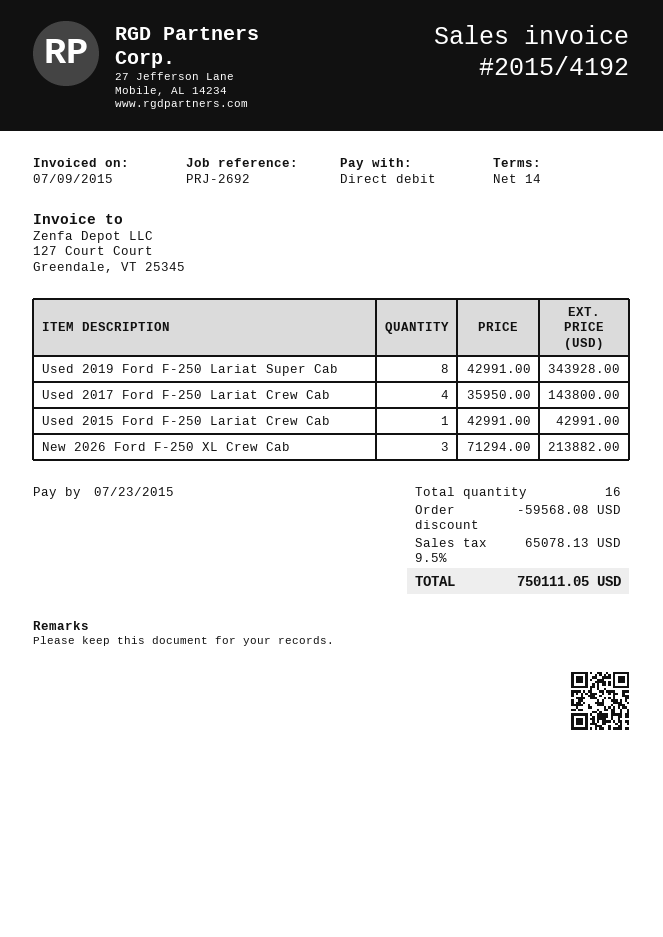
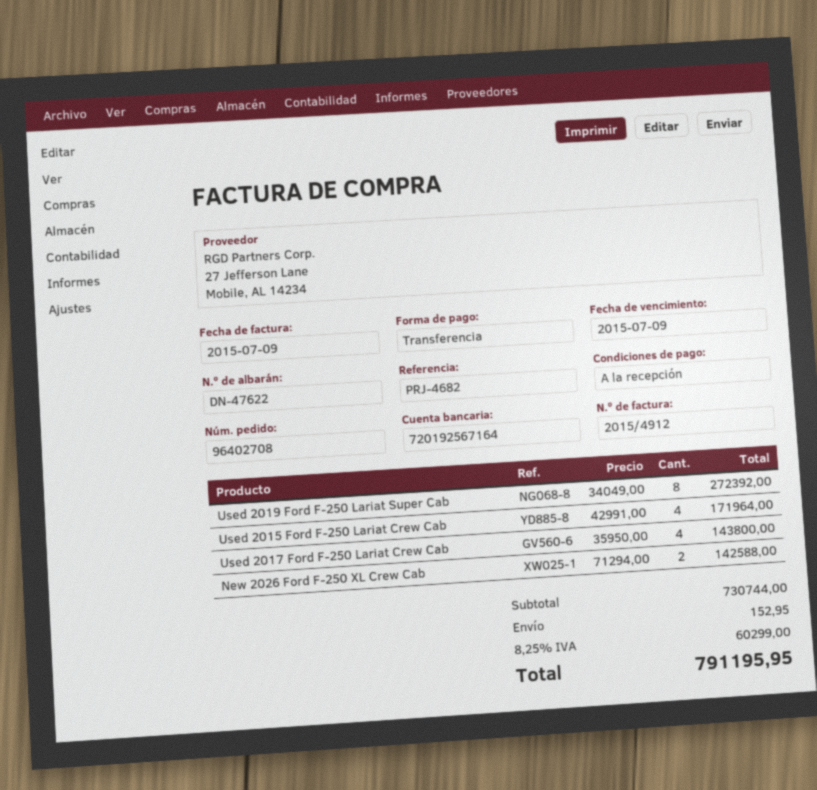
invoice number: 2015/4192 -> 2015/4912
payment terms: 14 days -> on receipt
due date: 2015-07-23 -> 2015-07-09
reference: PRJ-2692 -> PRJ-4682
payment method: direct debit -> bank transfer
Used 2019 Ford F-250 Lariat Super Cab: 8 x 42991.00 = 343928.00 -> 8 x 34049.00 = 272392.00
Used 2015 Ford F-250 Lariat Crew Cab: 1 x 42991.00 = 42991.00 -> 4 x 42991.00 = 171964.00
New 2026 Ford F-250 XL Crew Cab: 3 x 71294.00 = 213882.00 -> 2 x 71294.00 = 142588.00
discount: 59568.08 -> none
shipping: none -> 152.95
tax: 9.5% = 65078.13 -> 8.25% = 60299.00
total: 750111.05 -> 791195.95

